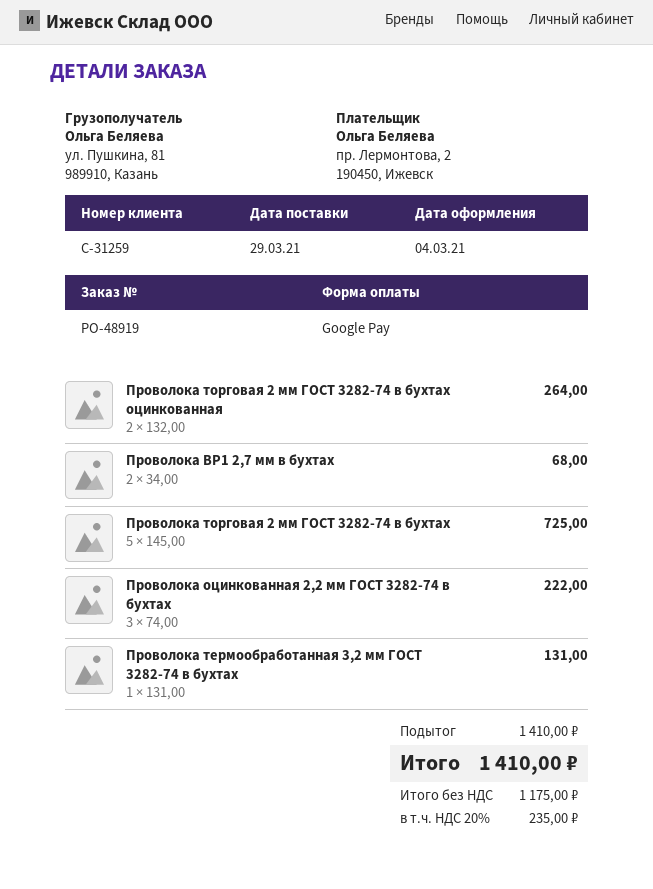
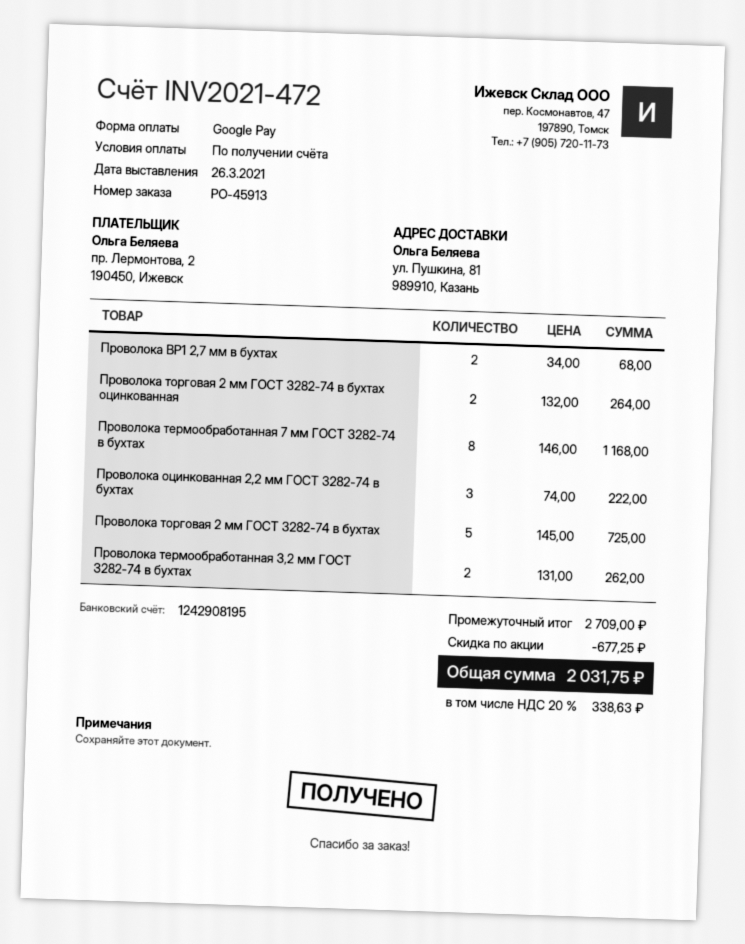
order number: PO-48919 -> PO-45913
Проволока термообработанная 3,2 мм ГОСТ 3282-74 в бухтах: 1 x 131.00 = 131.00 -> 2 x 131.00 = 262.00
Проволока термообработанная 7 мм ГОСТ 3282-74 в бухтах: none -> 8 x 146.00 = 1168.00
subtotal: 1410.00 -> 2709.00
discount: none -> 677.25
tax: 20% = 235.00 -> 20% = 338.63
total: 1410.00 -> 2031.75

